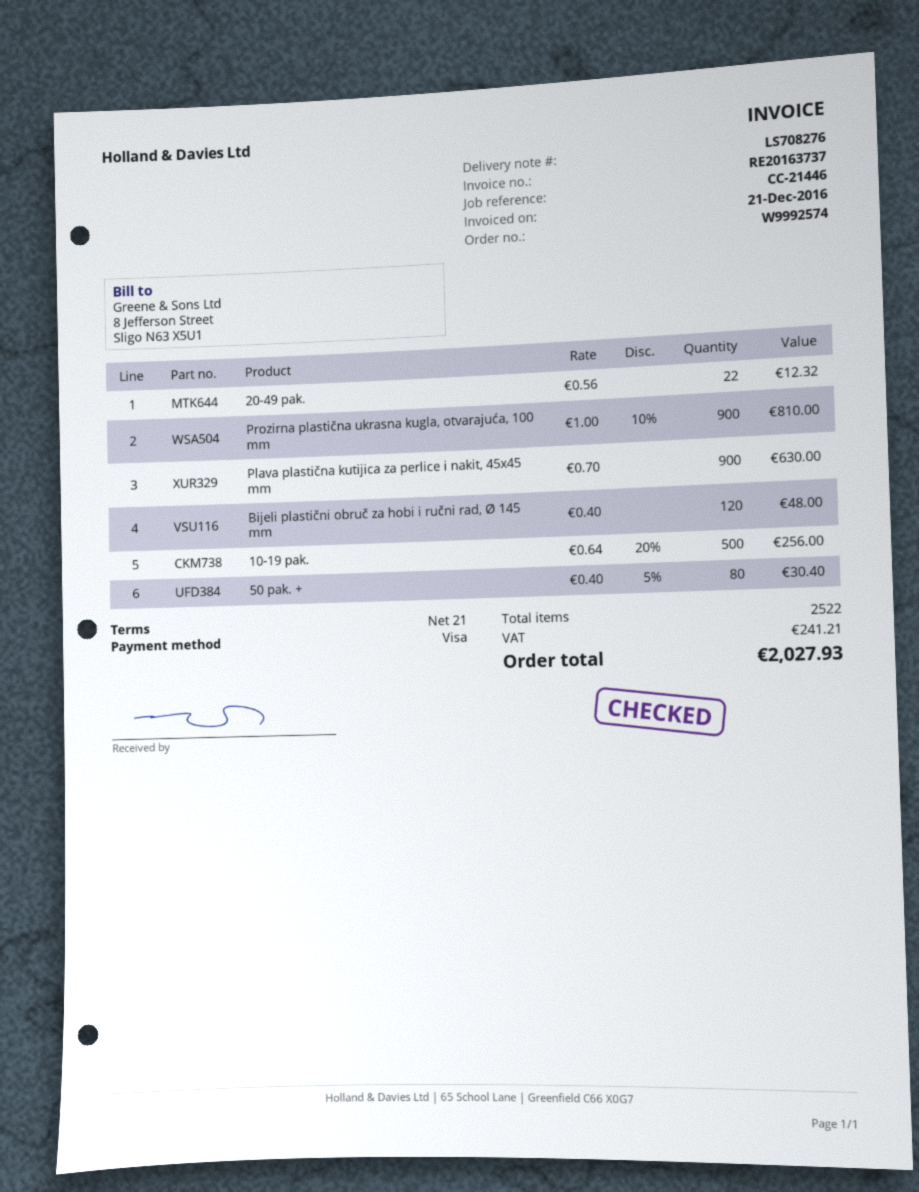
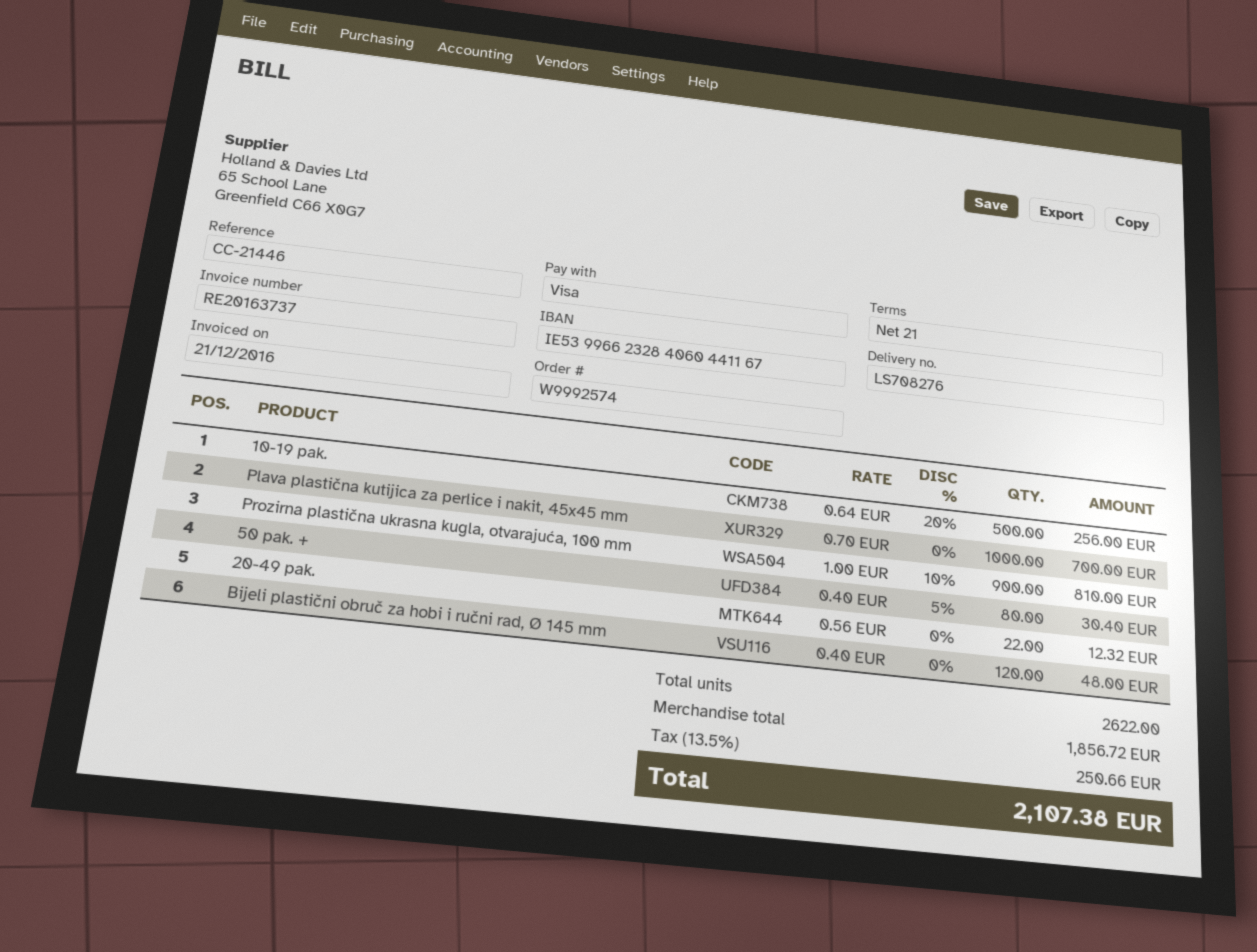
Plava plastična kutijica za perlice i nakit, 45x45 mm: 900 x 0.70 = 630.00 -> 1000 x 0.70 = 700.00
total quantity: 2522 -> 2622
tax: 241.21 -> 250.66
total: 2027.93 -> 2107.38

